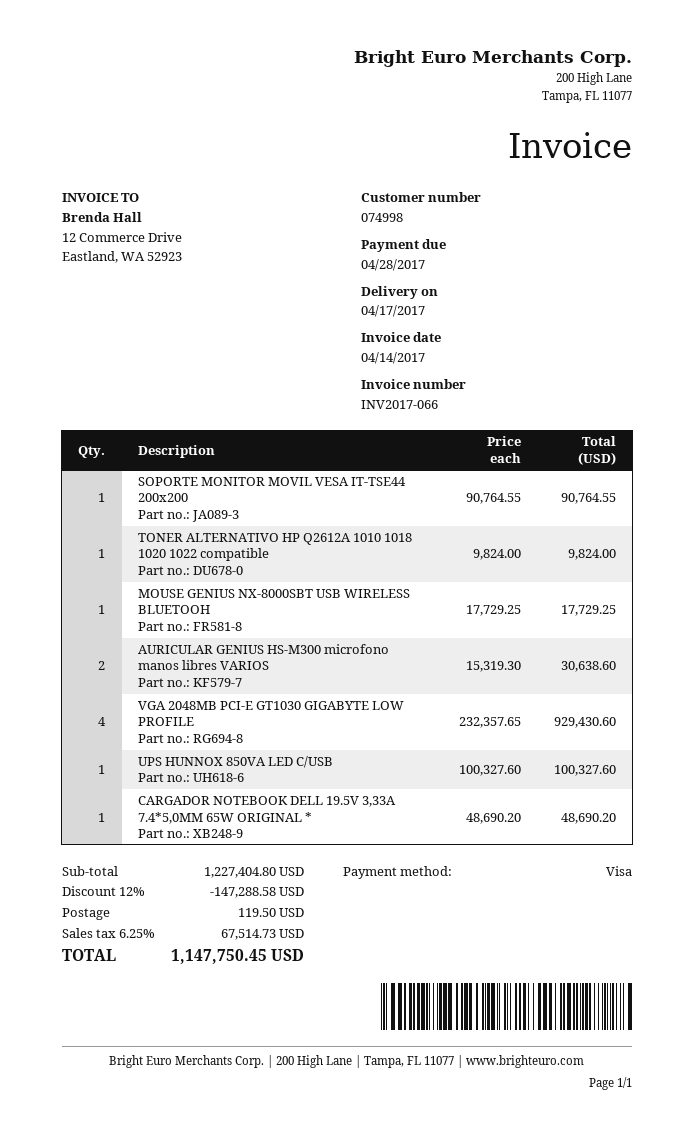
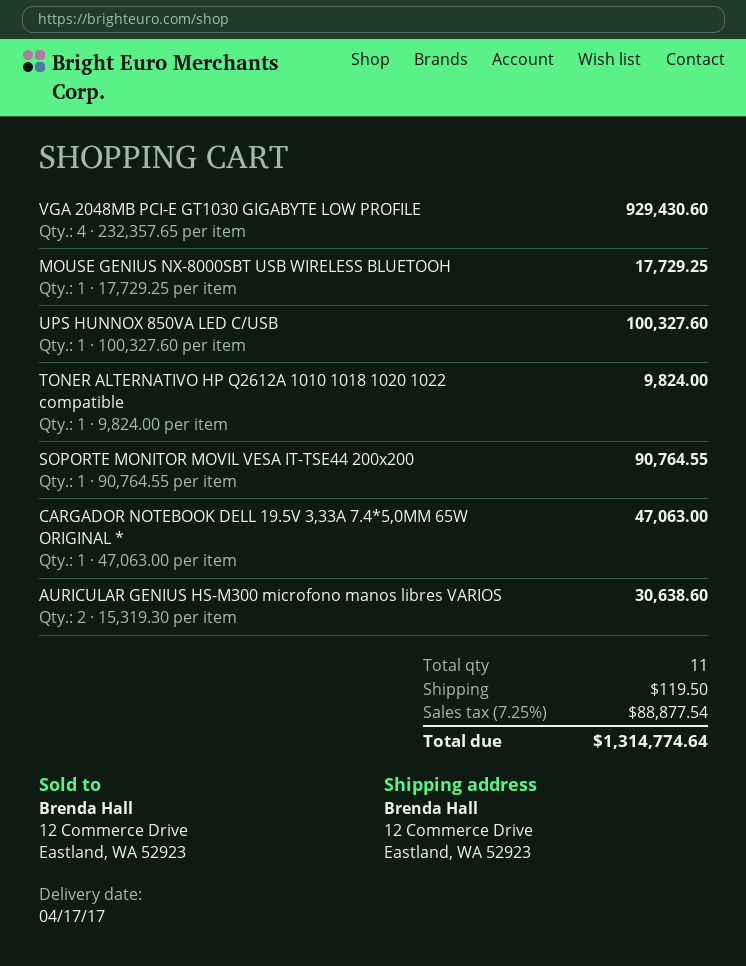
CARGADOR NOTEBOOK DELL 19.5V 3,33A 7.4*5,0MM 65W ORIGINAL *: 1 x 48690.20 = 48690.20 -> 1 x 47063.00 = 47063.00
discount: 12% = 147288.58 -> none
tax: 6.25% = 67514.73 -> 7.25% = 88877.54
total: 1147750.45 -> 1314774.64

